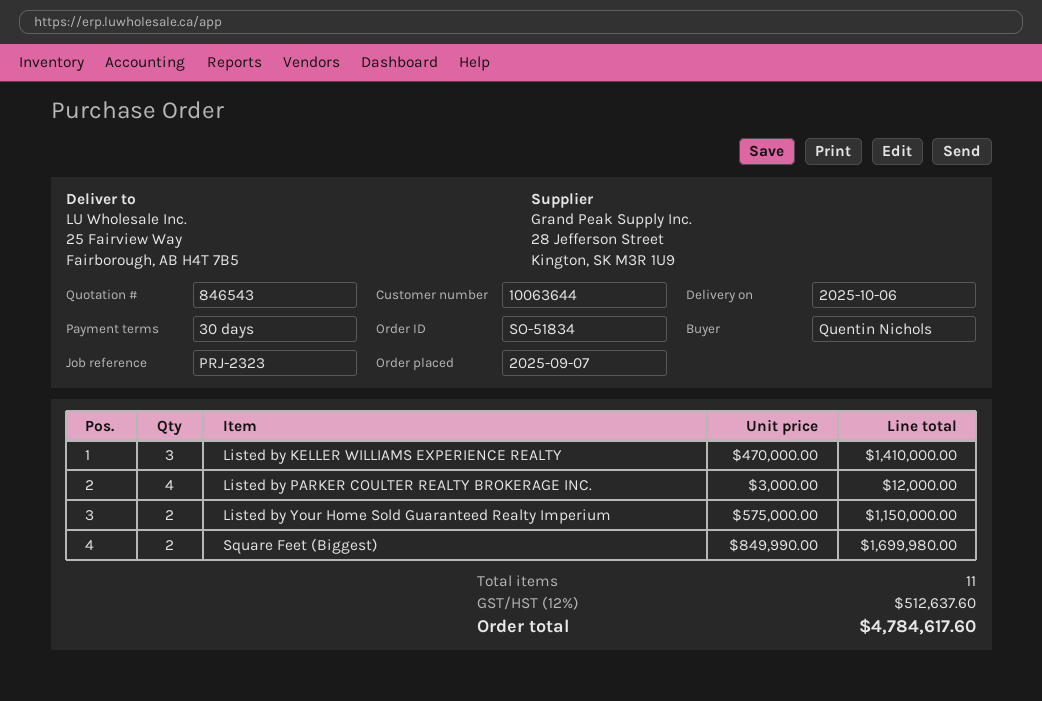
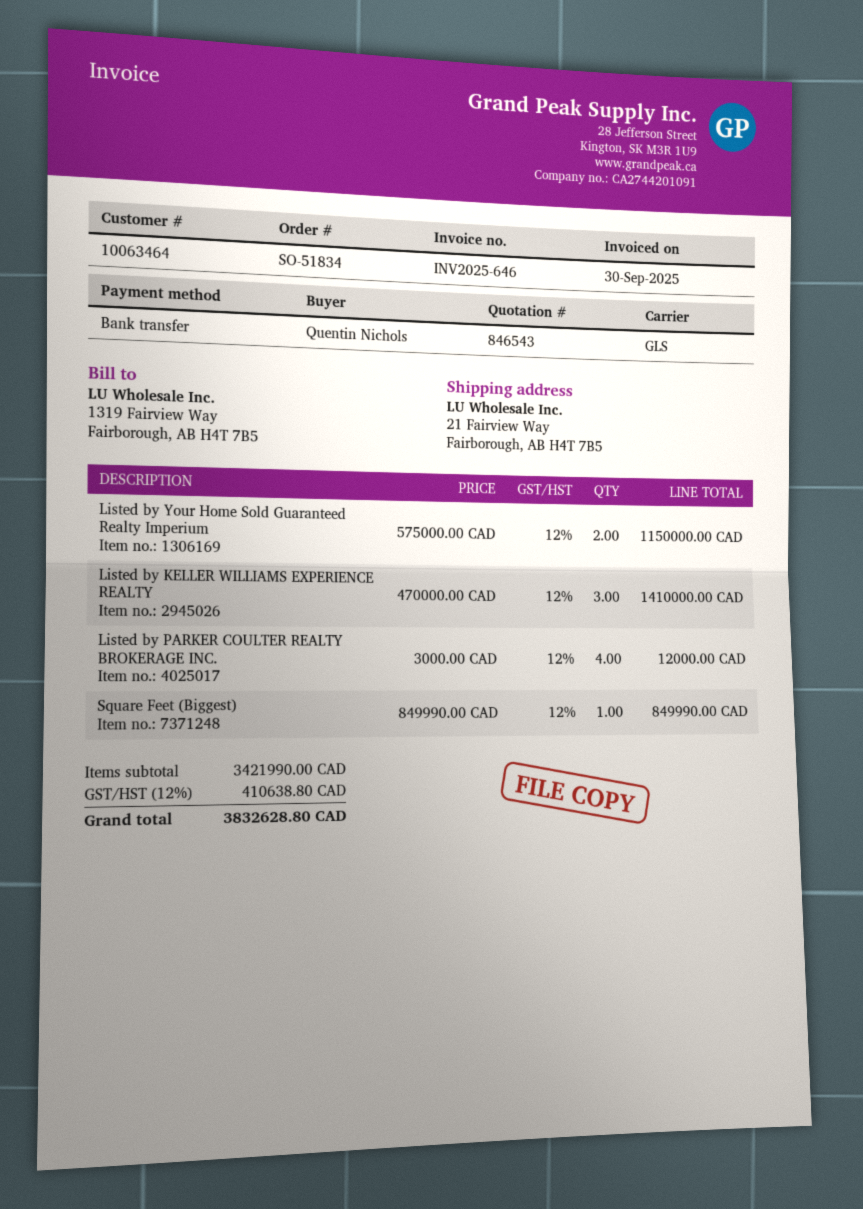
customer number: 10063644 -> 10063464
ship to: 25 Fairview Way, Fairborough, AB H4T 7B5 -> 21 Fairview Way, Fairborough, AB H4T 7B5
Square Feet (Biggest): 2 x 849990.00 = 1699980.00 -> 1 x 849990.00 = 849990.00
tax: 12% = 512637.60 -> 12% = 410638.80
total: 4784617.60 -> 3832628.80

